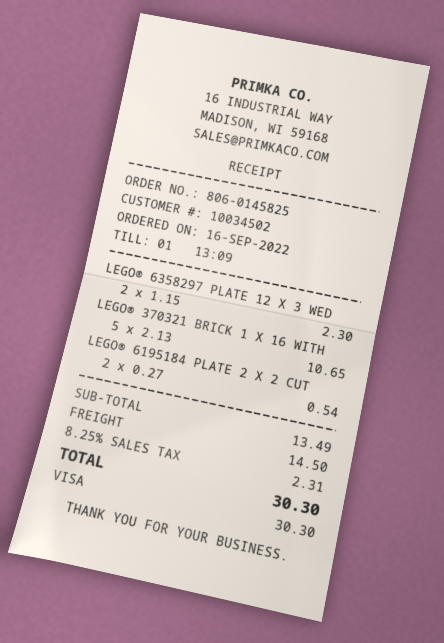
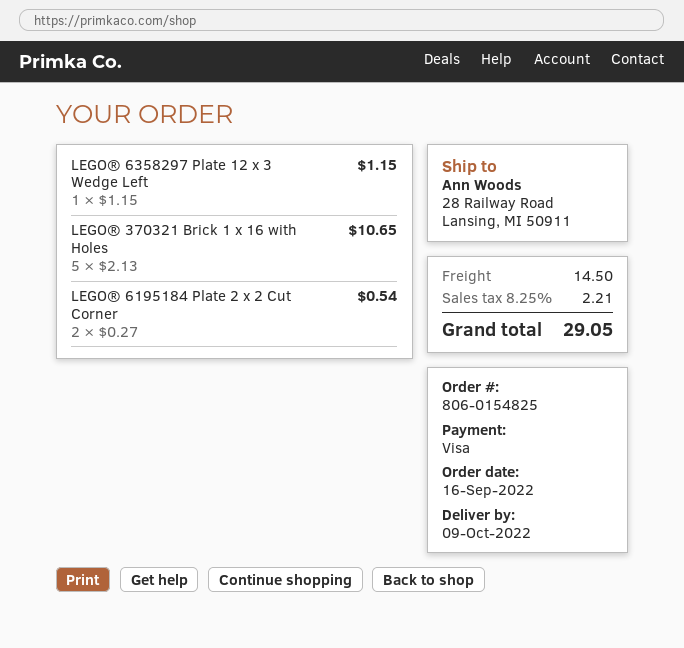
order number: 806-0145825 -> 806-0154825
LEGO® 6358297 PLATE 12 X 3 WED: 2 x 1.15 = 2.30 -> 1 x 1.15 = 1.15
tax: 8.25% = 2.31 -> 8.25% = 2.21
total: 30.30 -> 29.05

